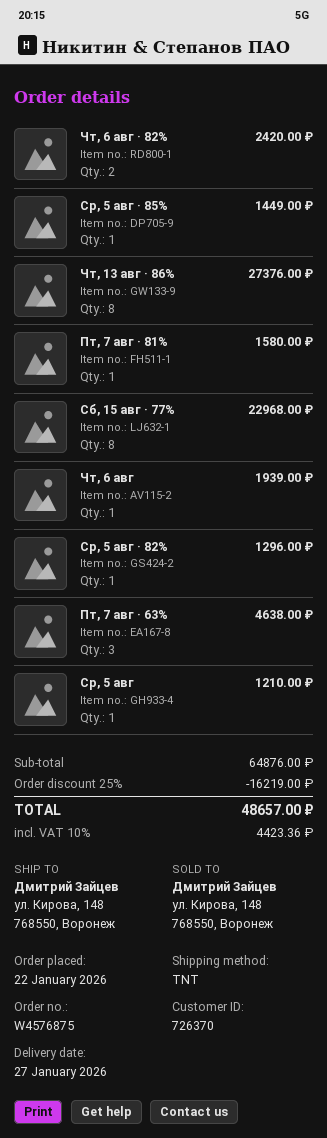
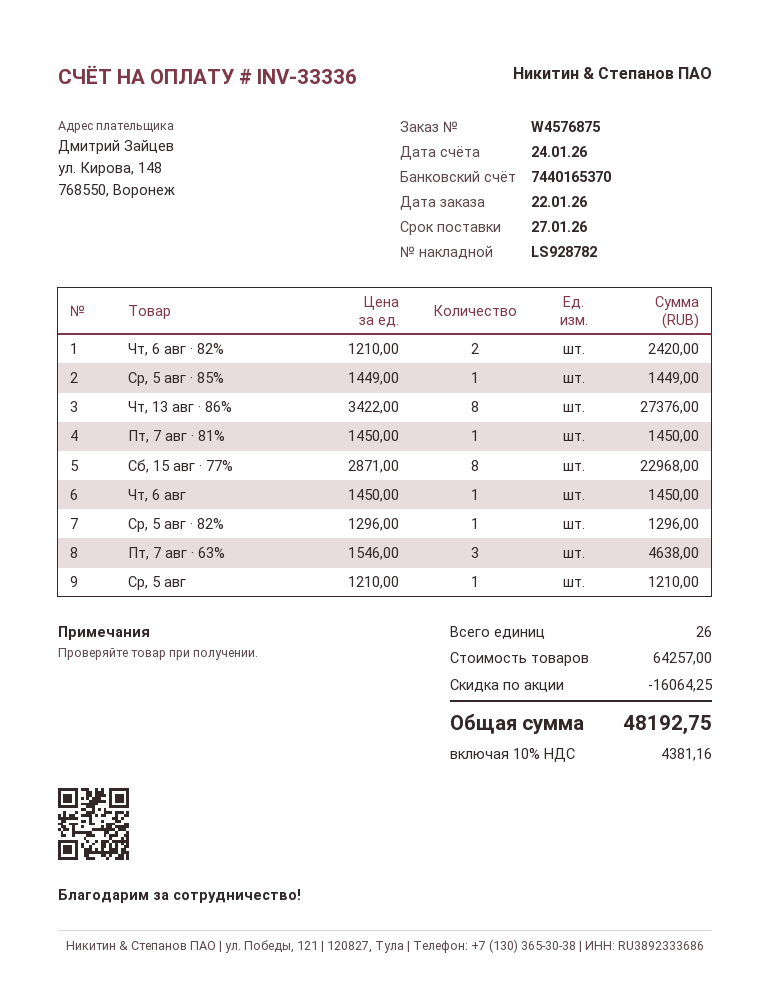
Пт, 7 авг · 81%: 1 for 1580.00 -> 1 for 1450.00
Чт, 6 авг: 1 for 1939.00 -> 1 for 1450.00
subtotal: 64876.00 -> 64257.00
discount: 16219.00 -> 16064.25
tax: 10% = 4423.36 -> 10% = 4381.16
total: 48657.00 -> 48192.75

